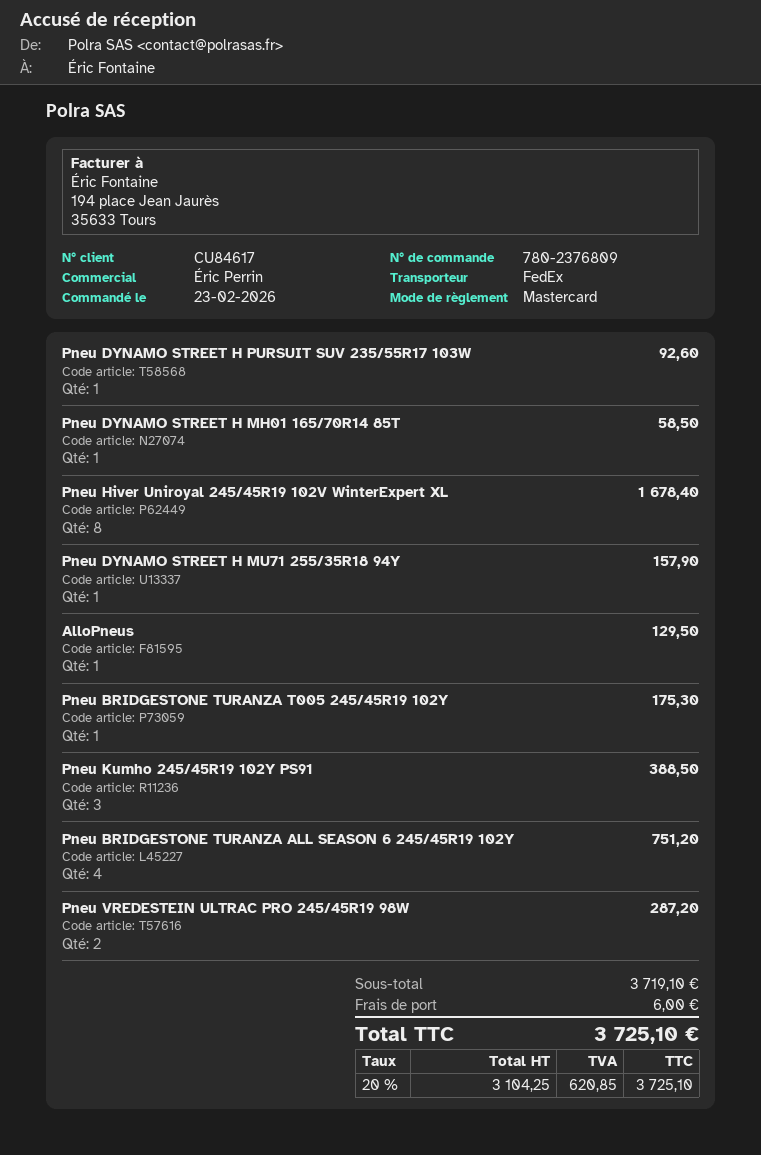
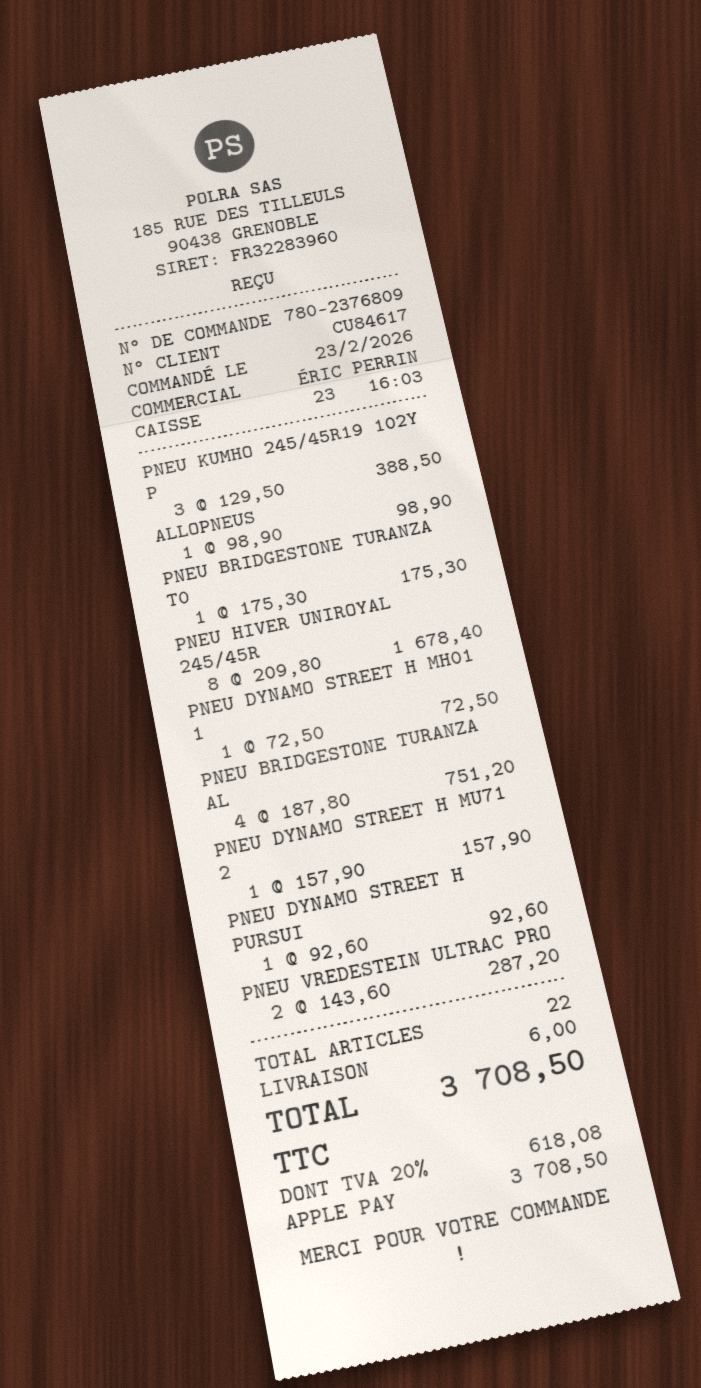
payment method: Mastercard -> Apple Pay
Pneu DYNAMO STREET H MH01 165/70R14 85T: 1 for 58.50 -> 1 for 72.50
AlloPneus: 1 for 129.50 -> 1 for 98.90
tax: 20% = 620.85 -> 20% = 618.08
total: 3725.10 -> 3708.50

